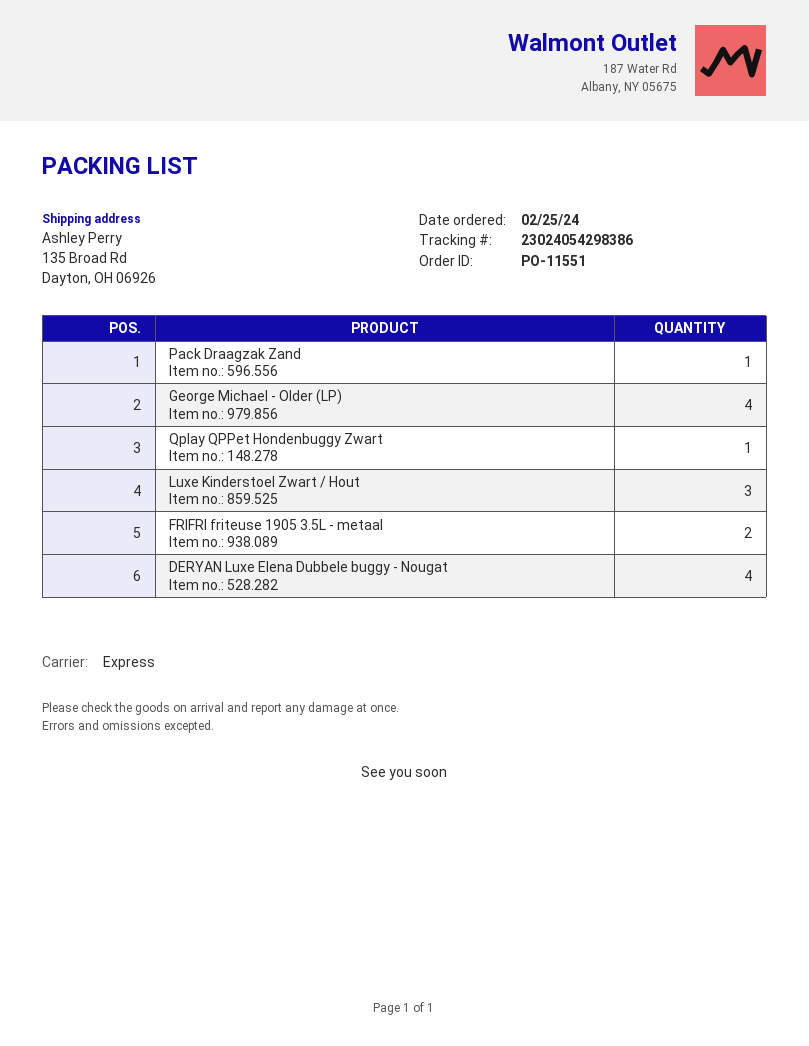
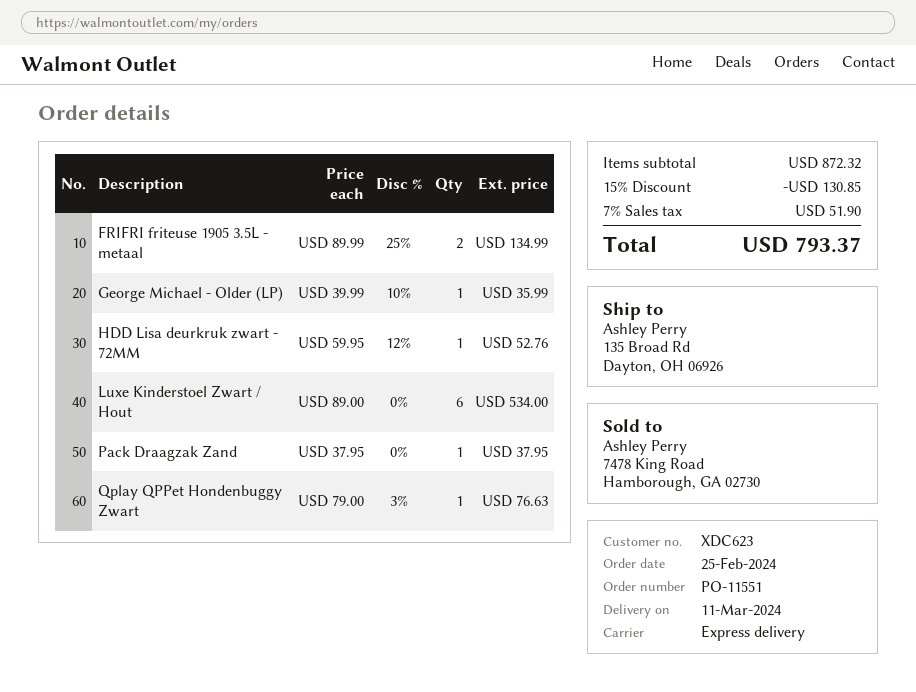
George Michael - Older (LP): 4 -> 1
Luxe Kinderstoel Zwart / Hout: 3 -> 6
DERYAN Luxe Elena Dubbele buggy - Nougat: 4 -> none
HDD Lisa deurkruk zwart - 72MM: none -> 1

